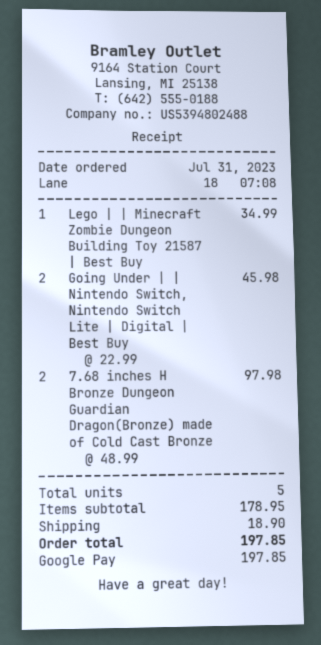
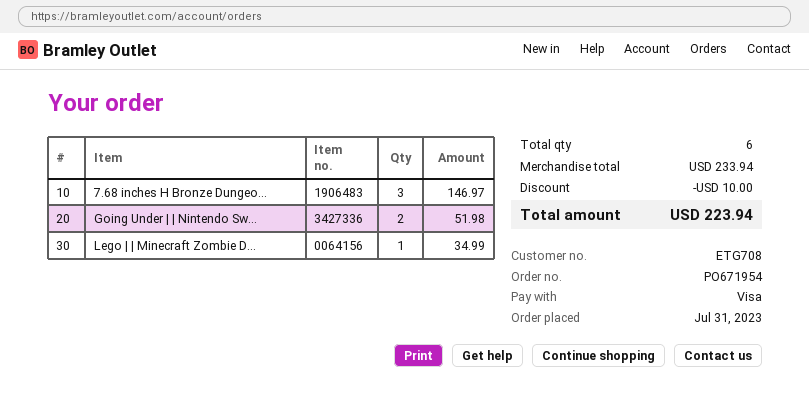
payment method: Google Pay -> Visa
Going Under | | Nintendo Switch, Nintendo Switch Lite | Digital | Best Buy: 2 for 45.98 -> 2 for 51.98
7.68 inches H Bronze Dungeon Guardian Dragon(Bronze) made of Cold Cast Bronze: 2 for 97.98 -> 3 for 146.97
total quantity: 5 -> 6
subtotal: 178.95 -> 233.94
discount: none -> 10.00
shipping: 18.90 -> none
total: 197.85 -> 223.94

